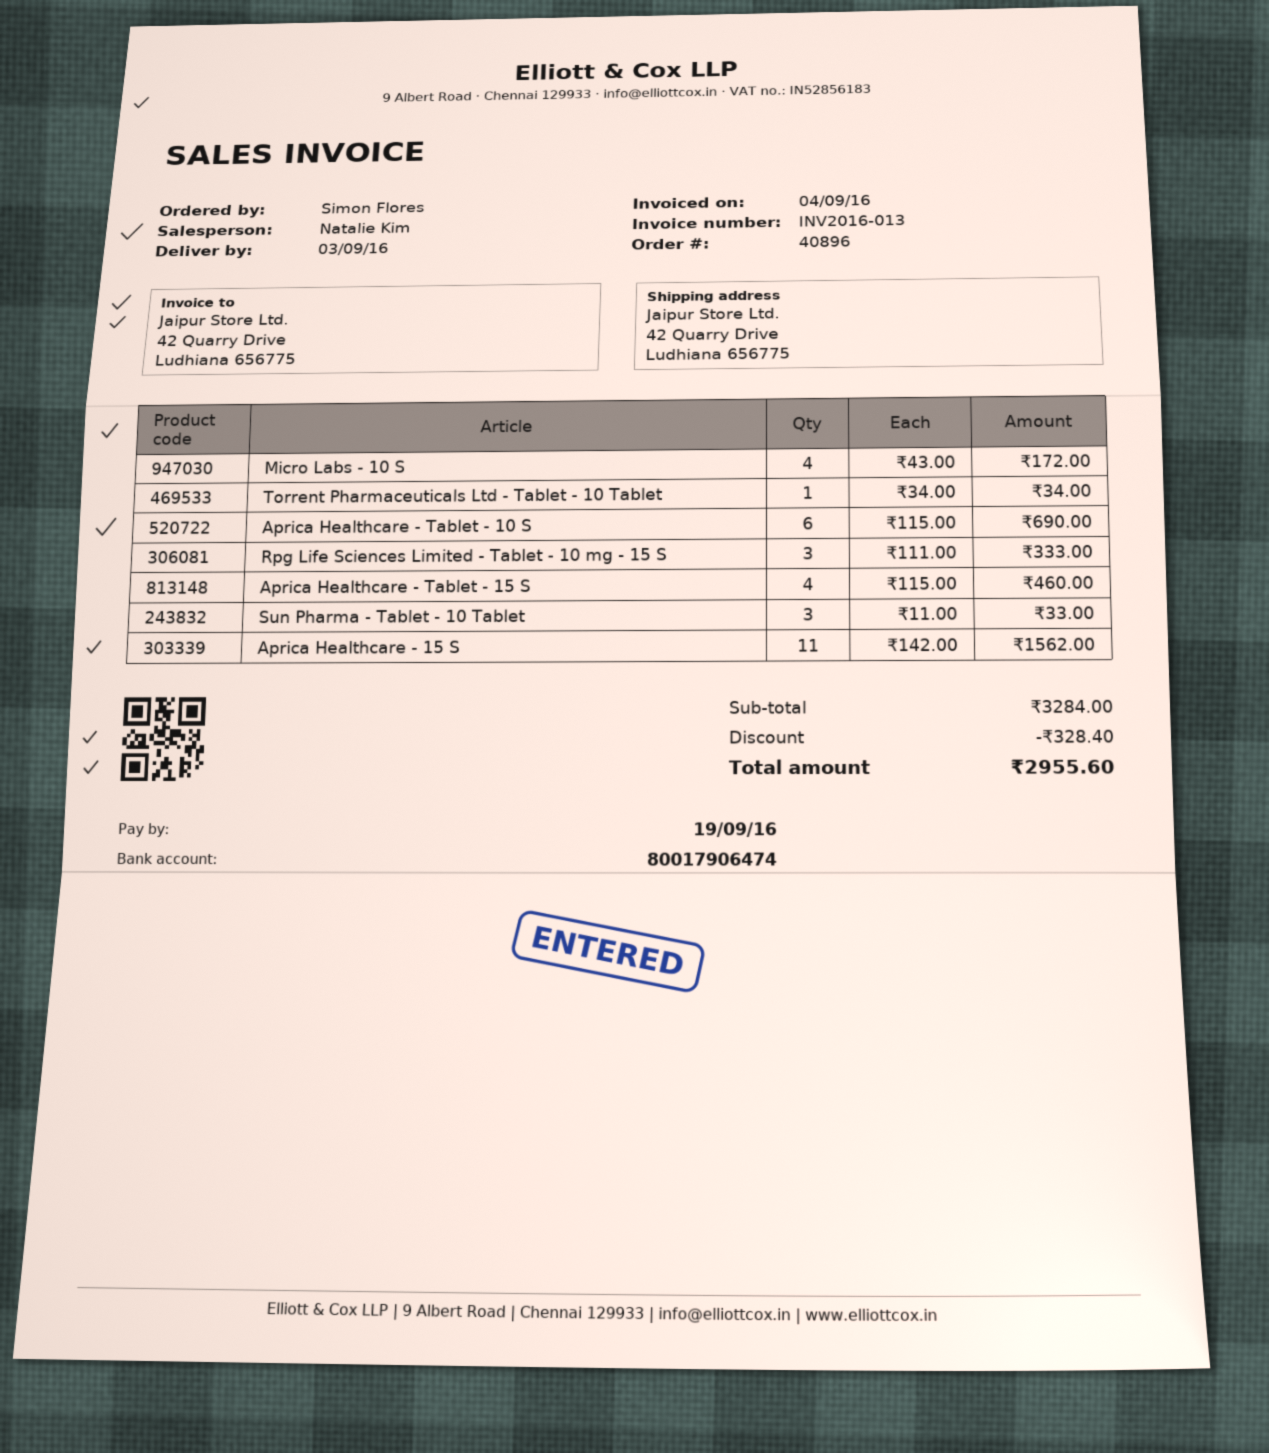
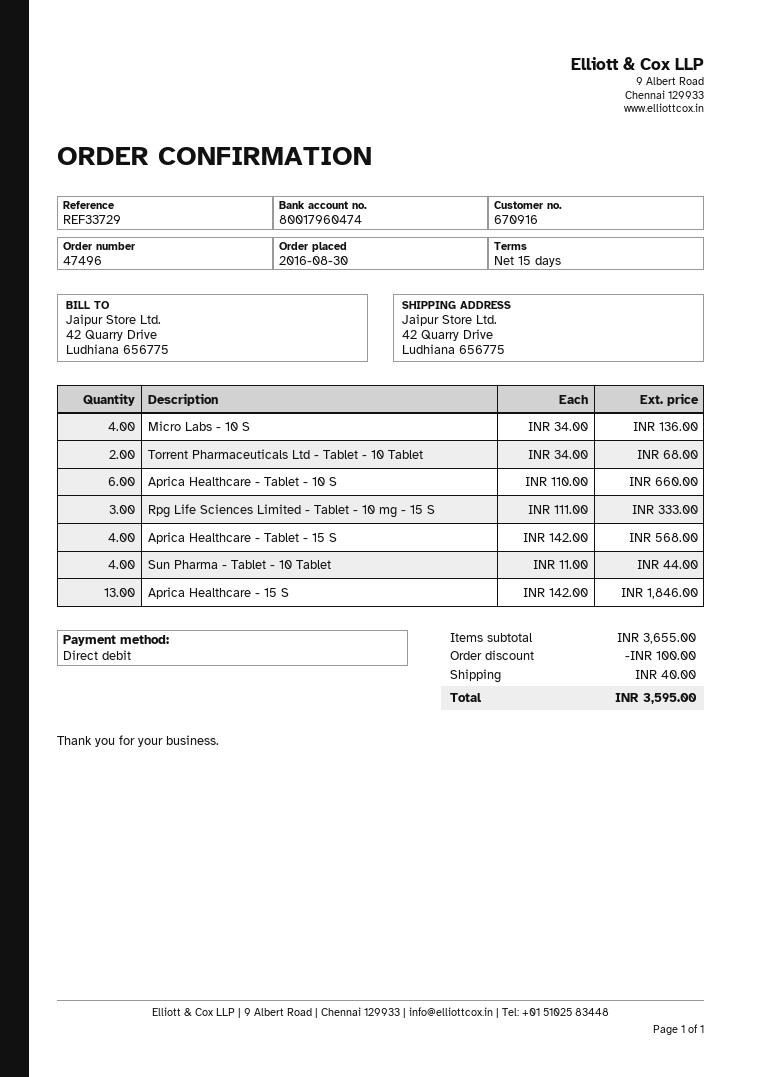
order number: 40896 -> 47496
bank account: 80017906474 -> 80017960474
Micro Labs - 10 S: 4 x 43.00 = 172.00 -> 4 x 34.00 = 136.00
Torrent Pharmaceuticals Ltd - Tablet - 10 Tablet: 1 x 34.00 = 34.00 -> 2 x 34.00 = 68.00
Aprica Healthcare - Tablet - 10 S: 6 x 115.00 = 690.00 -> 6 x 110.00 = 660.00
Aprica Healthcare - Tablet - 15 S: 4 x 115.00 = 460.00 -> 4 x 142.00 = 568.00
Sun Pharma - Tablet - 10 Tablet: 3 x 11.00 = 33.00 -> 4 x 11.00 = 44.00
Aprica Healthcare - 15 S: 11 x 142.00 = 1562.00 -> 13 x 142.00 = 1846.00
subtotal: 3284.00 -> 3655.00
discount: 328.40 -> 100.00
shipping: none -> 40.00
total: 2955.60 -> 3595.00

